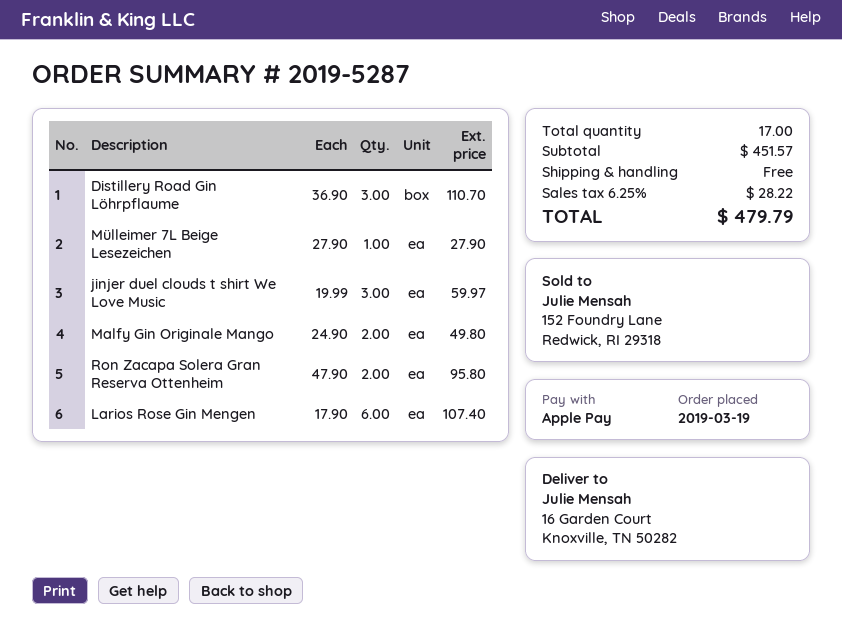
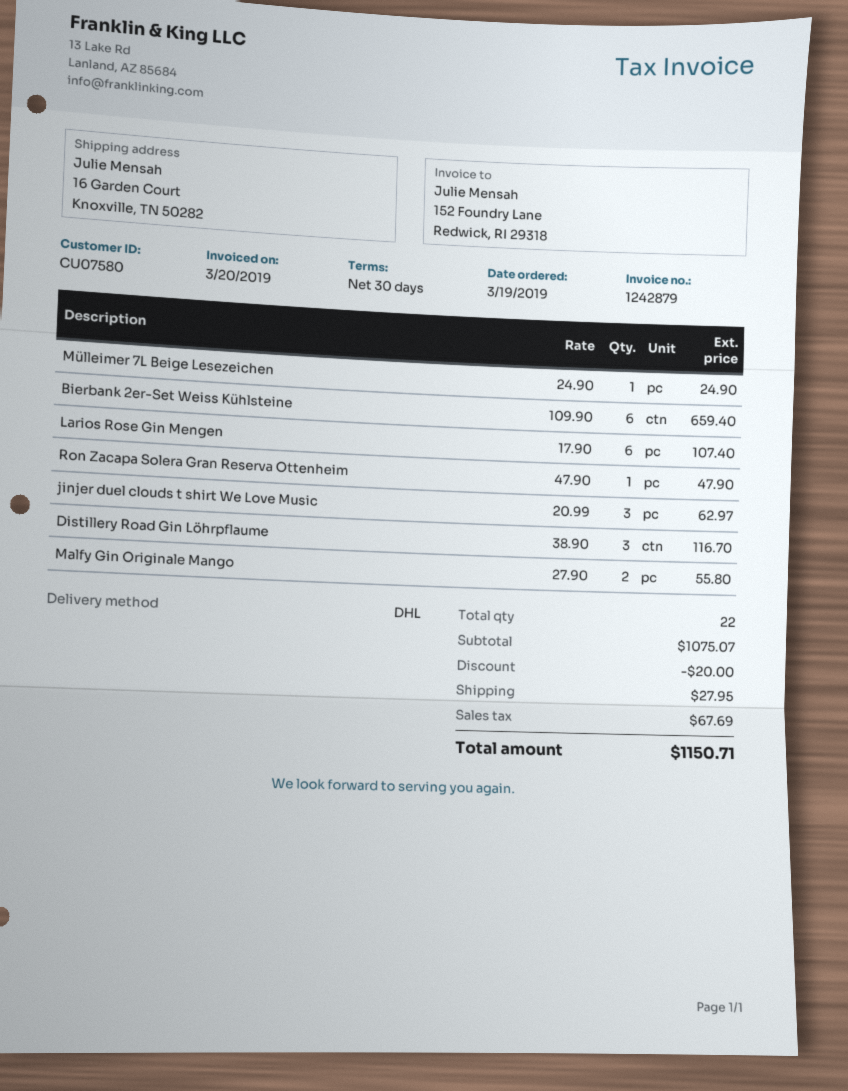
Distillery Road Gin Löhrpflaume: 3 x 36.90 = 110.70 -> 3 x 38.90 = 116.70
Mülleimer 7L Beige Lesezeichen: 1 x 27.90 = 27.90 -> 1 x 24.90 = 24.90
jinjer duel clouds t shirt We Love Music: 3 x 19.99 = 59.97 -> 3 x 20.99 = 62.97
Malfy Gin Originale Mango: 2 x 24.90 = 49.80 -> 2 x 27.90 = 55.80
Ron Zacapa Solera Gran Reserva Ottenheim: 2 x 47.90 = 95.80 -> 1 x 47.90 = 47.90
Bierbank 2er-Set Weiss Kühlsteine: none -> 6 x 109.90 = 659.40
total quantity: 17 -> 22
subtotal: 451.57 -> 1075.07
discount: none -> 20.00
shipping: 0.00 -> 27.95
tax: 28.22 -> 67.69
total: 479.79 -> 1150.71

